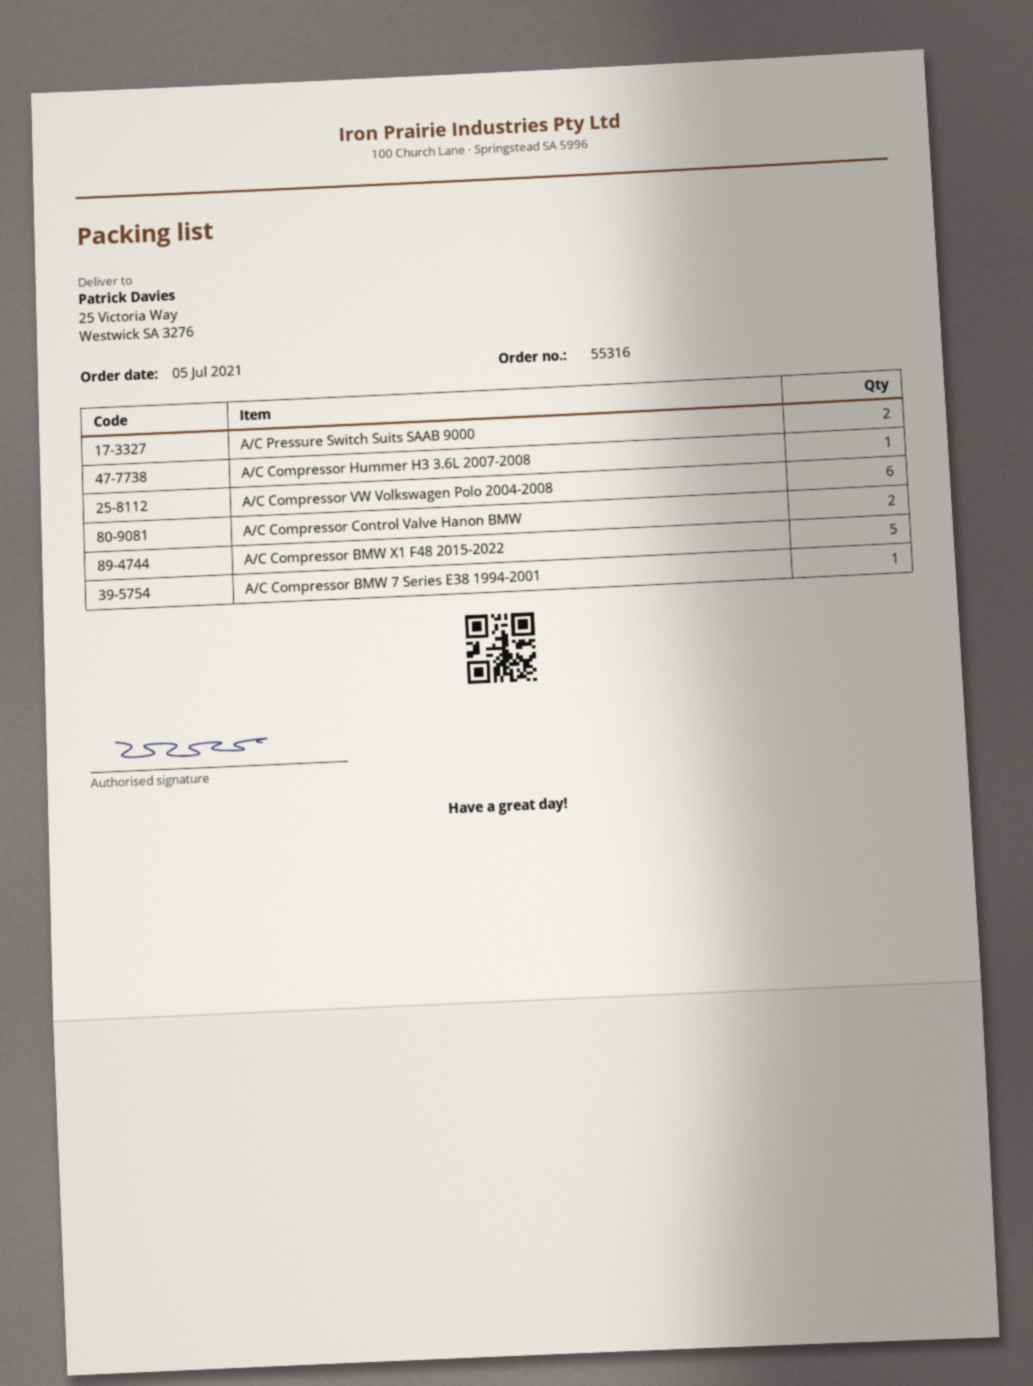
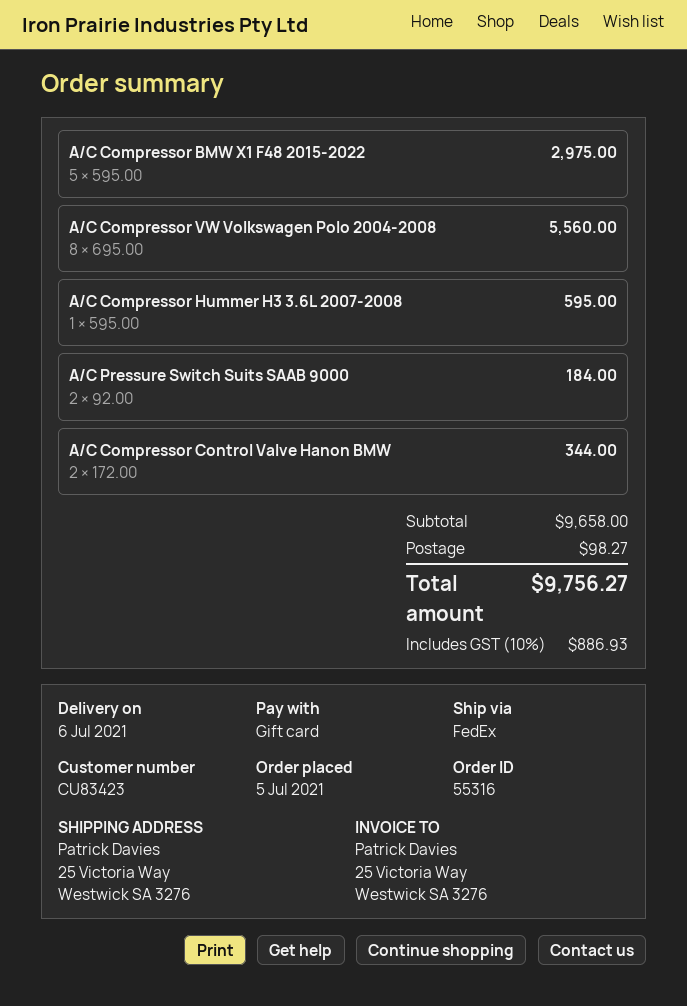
A/C Compressor VW Volkswagen Polo 2004-2008: 6 -> 8
A/C Compressor BMW 7 Series E38 1994-2001: 1 -> none

